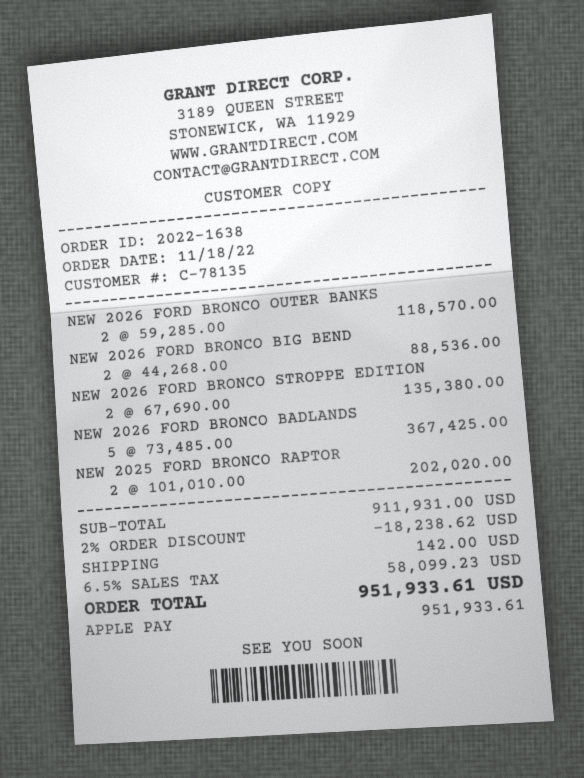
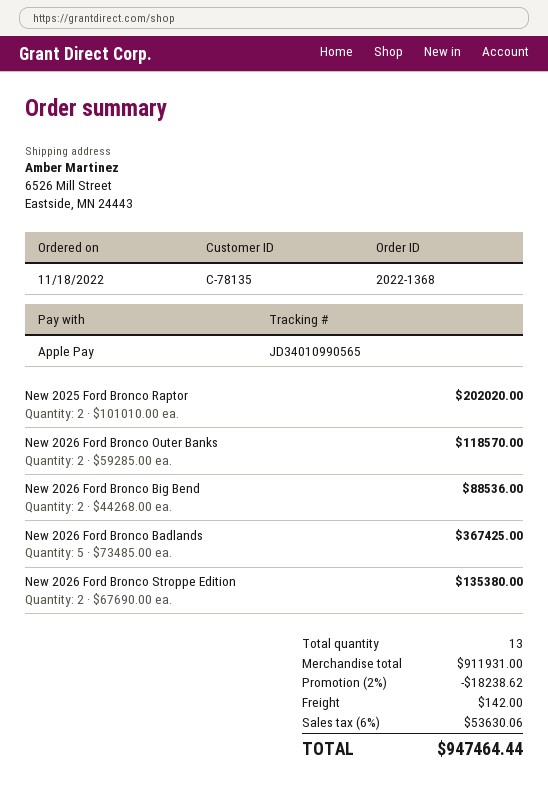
order number: 2022-1638 -> 2022-1368
tax: 6.5% = 58099.23 -> 6% = 53630.06
total: 951933.61 -> 947464.44

